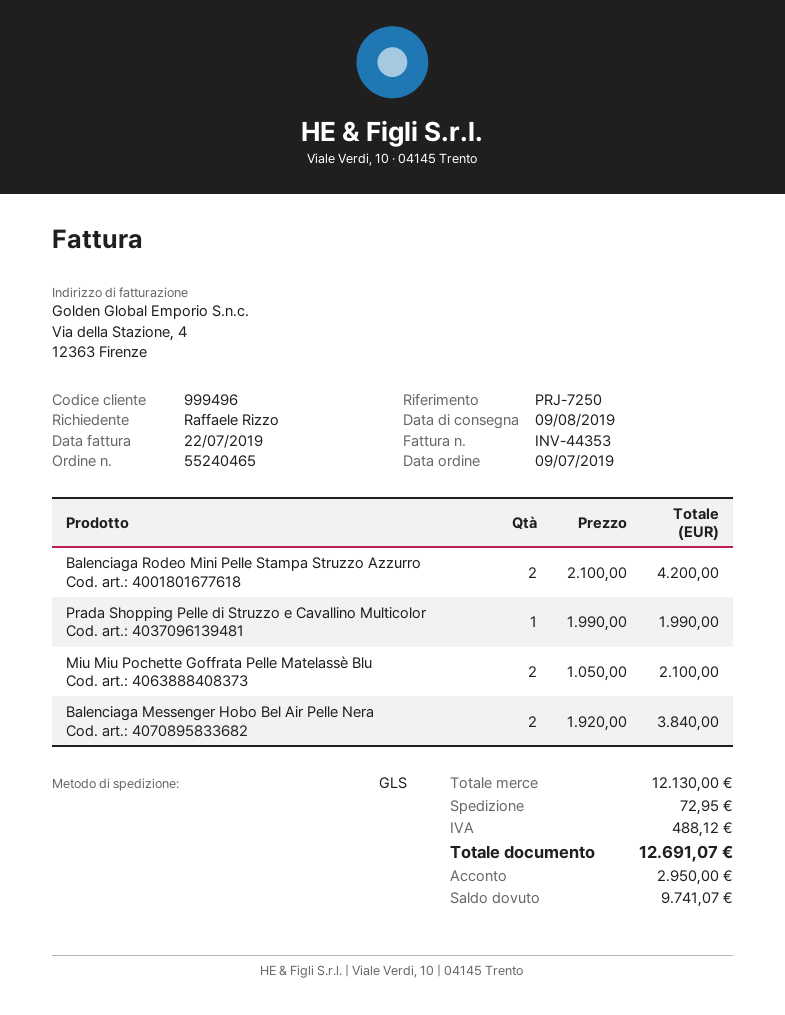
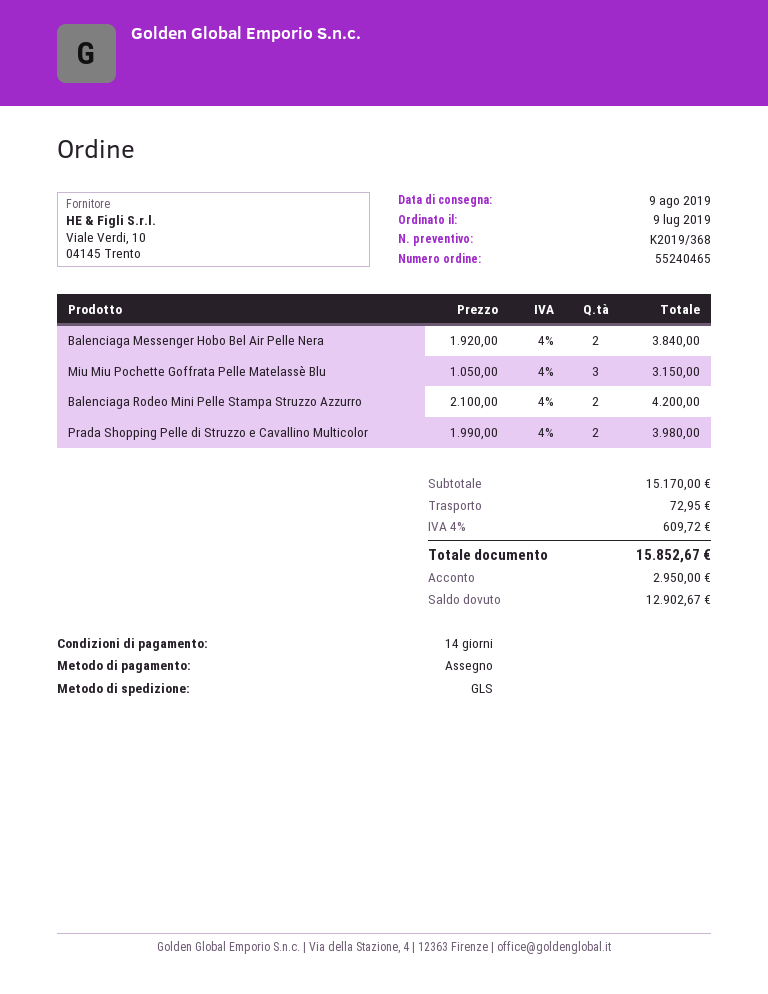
Prada Shopping Pelle di Struzzo e Cavallino Multicolor: 1 x 1990.00 = 1990.00 -> 2 x 1990.00 = 3980.00
Miu Miu Pochette Goffrata Pelle Matelassè Blu: 2 x 1050.00 = 2100.00 -> 3 x 1050.00 = 3150.00
subtotal: 12130.00 -> 15170.00
tax: 488.12 -> 609.72
total: 12691.07 -> 15852.67
balance: 9741.07 -> 12902.67

